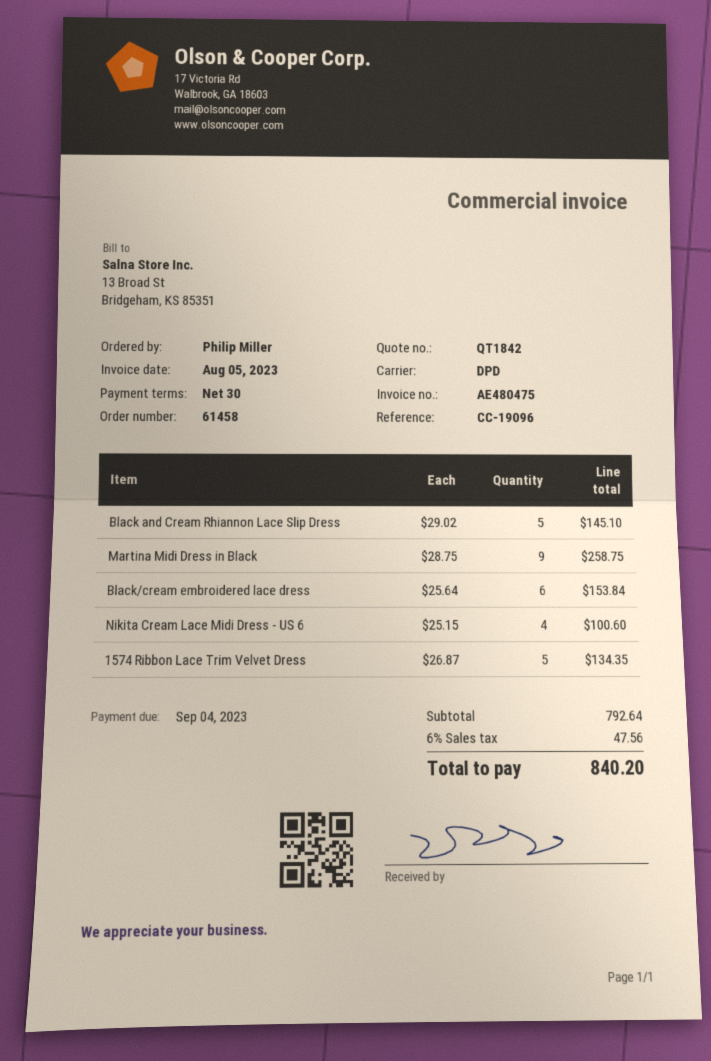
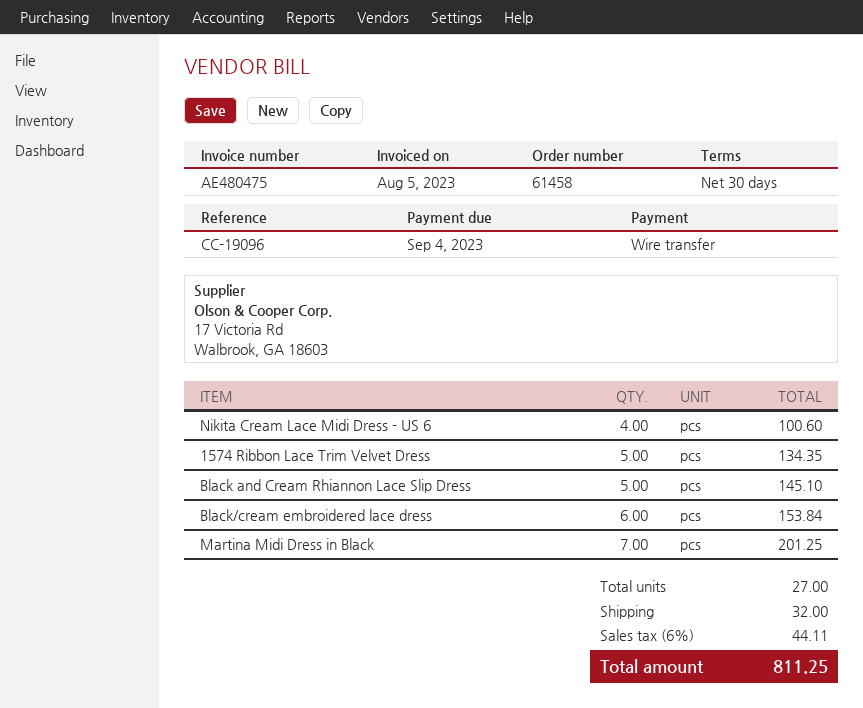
Martina Midi Dress in Black: 9 for 258.75 -> 7 for 201.25
shipping: none -> 32.00
tax: 6% = 47.56 -> 6% = 44.11
total: 840.20 -> 811.25

